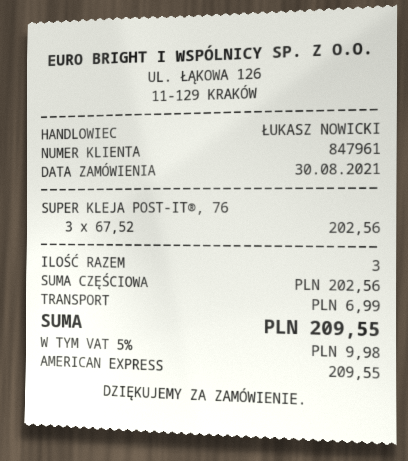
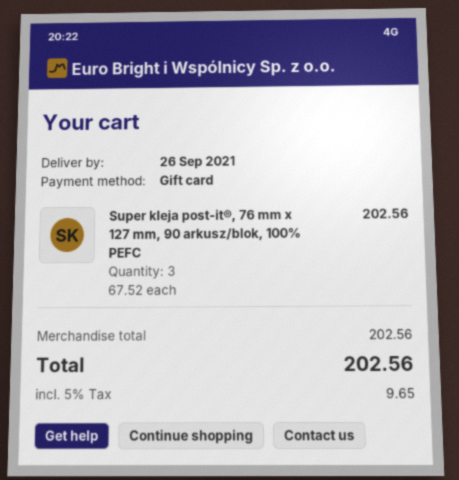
payment method: American Express -> gift card
shipping: 6.99 -> none
tax: 5% = 9.98 -> 5% = 9.65
total: 209.55 -> 202.56

